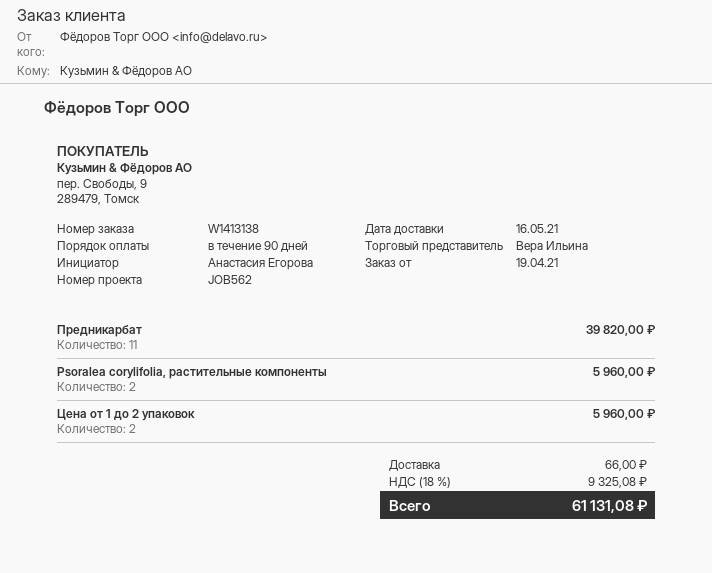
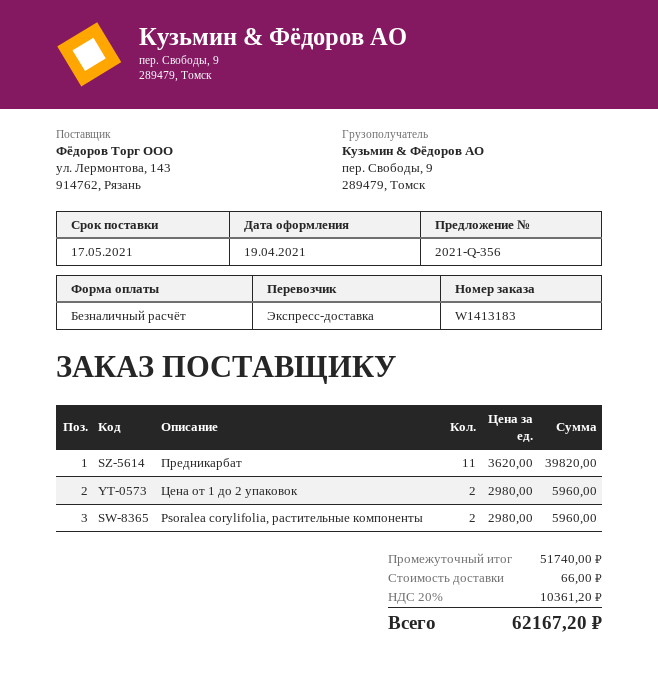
order number: W1413138 -> W1413183
delivery date: 2021-05-16 -> 2021-05-17
tax: 18% = 9325.08 -> 20% = 10361.20
total: 61131.08 -> 62167.20

